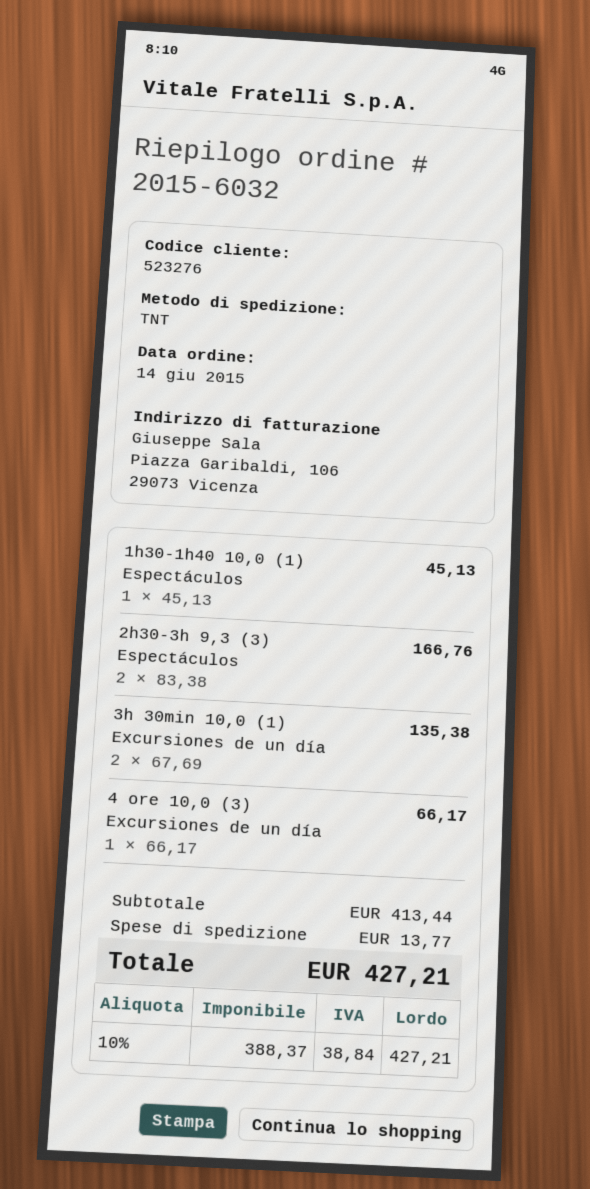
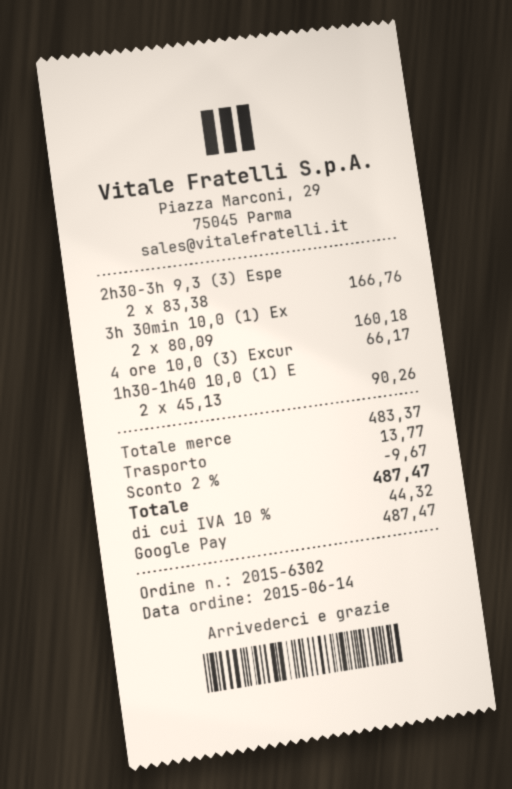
order number: 2015-6032 -> 2015-6302
1h30-1h40 10,0 (1) Espectáculos: 1 x 45.13 = 45.13 -> 2 x 45.13 = 90.26
3h 30min 10,0 (1) Excursiones de un día: 2 x 67.69 = 135.38 -> 2 x 80.09 = 160.18
subtotal: 413.44 -> 483.37
discount: none -> 2% = 9.67
tax: 10% = 38.84 -> 10% = 44.32
total: 427.21 -> 487.47

